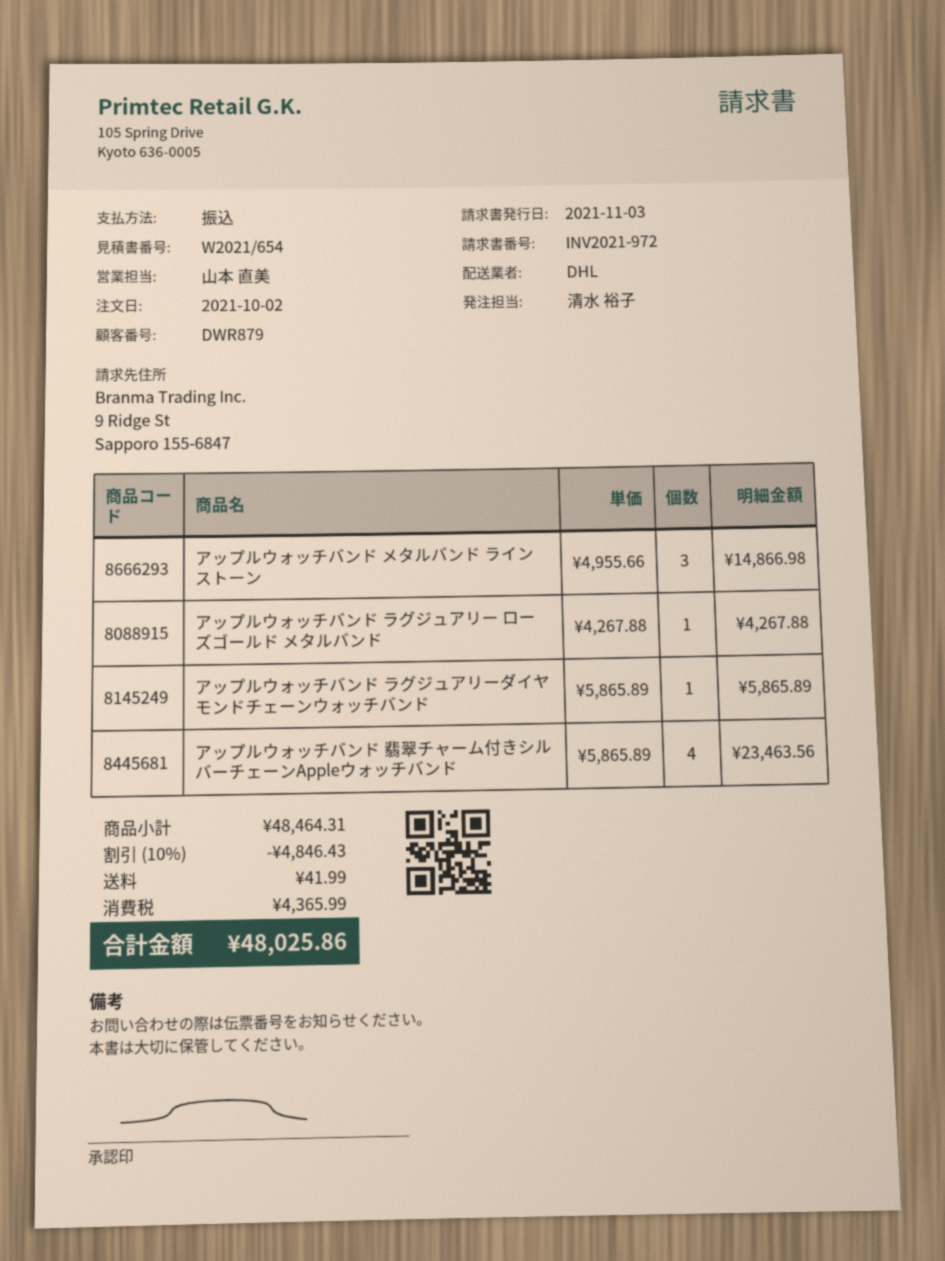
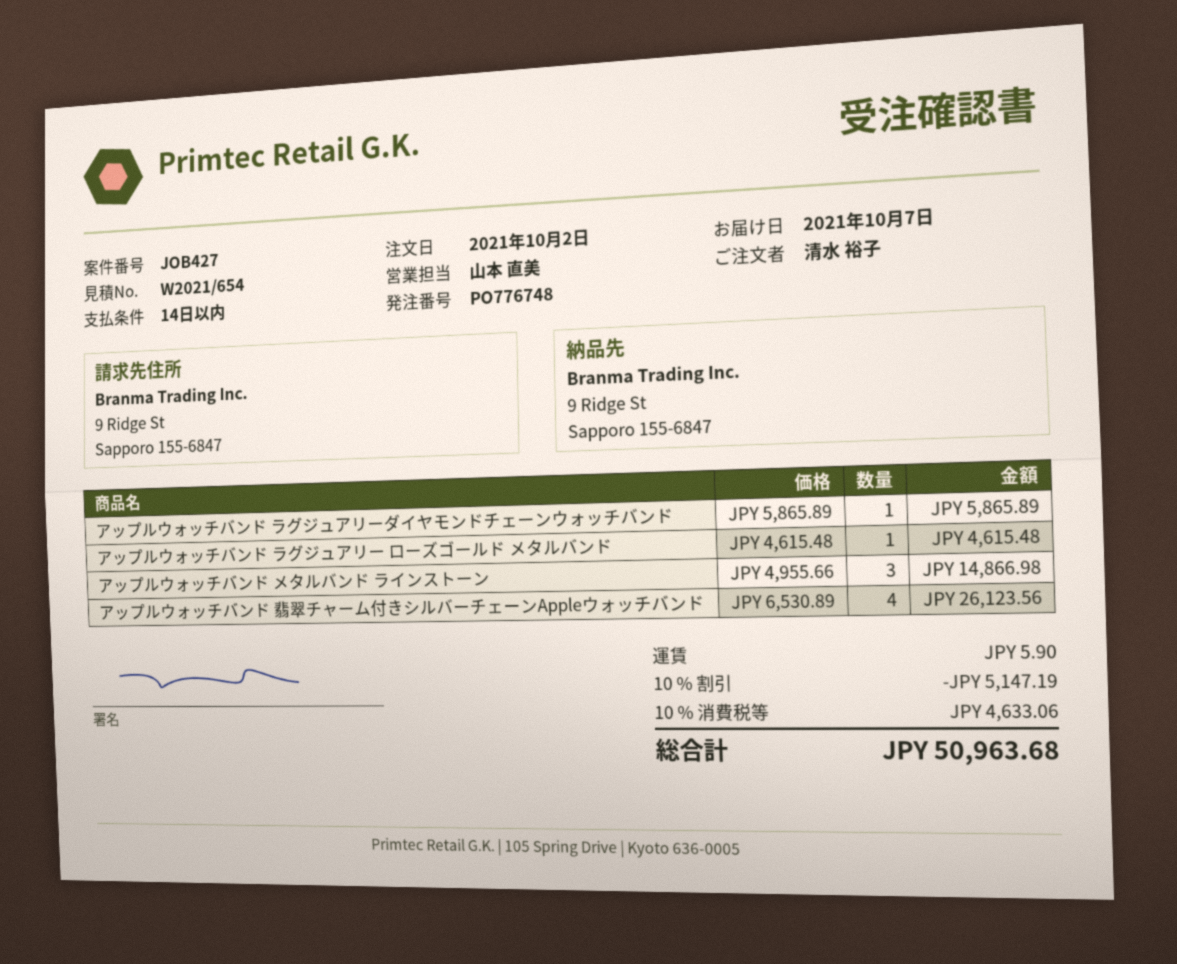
アップルウォッチバンド ラグジュアリー ローズゴールド メタルバンド: 1 x 4267.88 = 4267.88 -> 1 x 4615.48 = 4615.48
アップルウォッチバンド 翡翠チャーム付きシルバーチェーンAppleウォッチバンド: 4 x 5865.89 = 23463.56 -> 4 x 6530.89 = 26123.56
discount: 10% = 4846.43 -> 10% = 5147.19
shipping: 41.99 -> 5.90
tax: 4365.99 -> 4633.06
total: 48025.86 -> 50963.68

